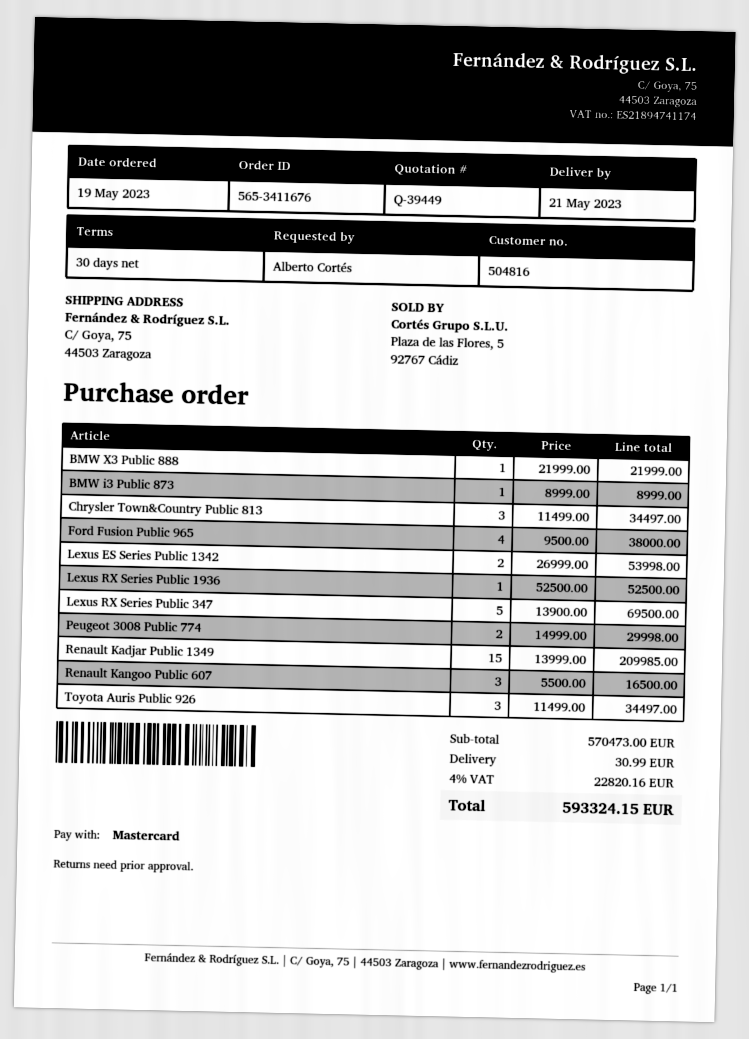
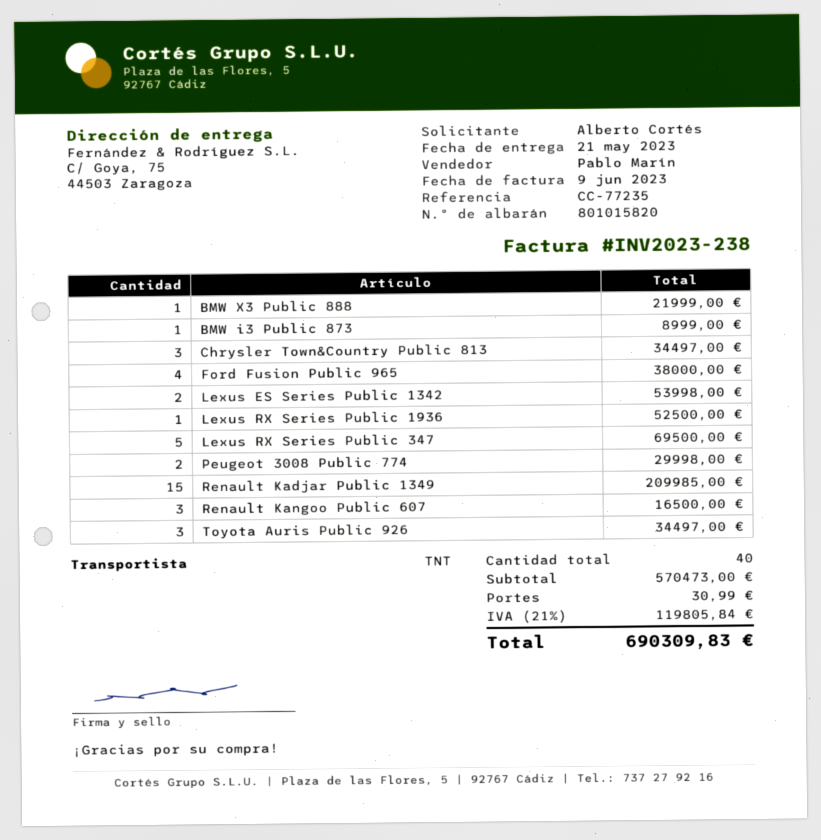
tax: 4% = 22820.16 -> 21% = 119805.84
total: 593324.15 -> 690309.83

